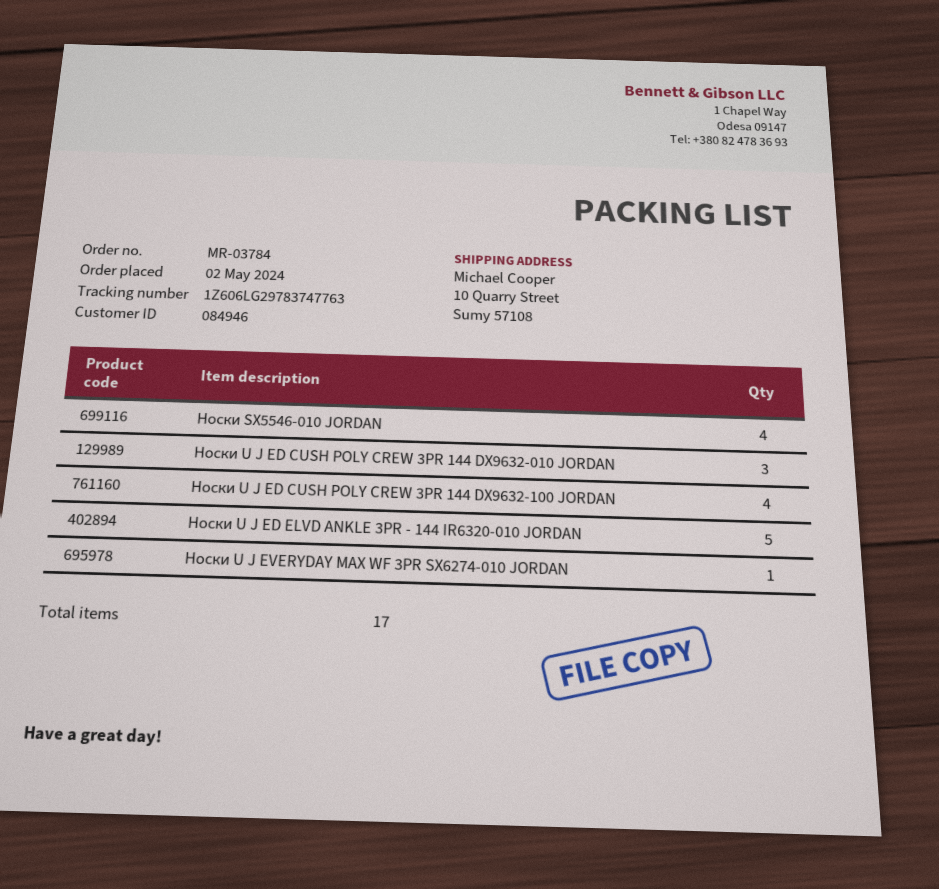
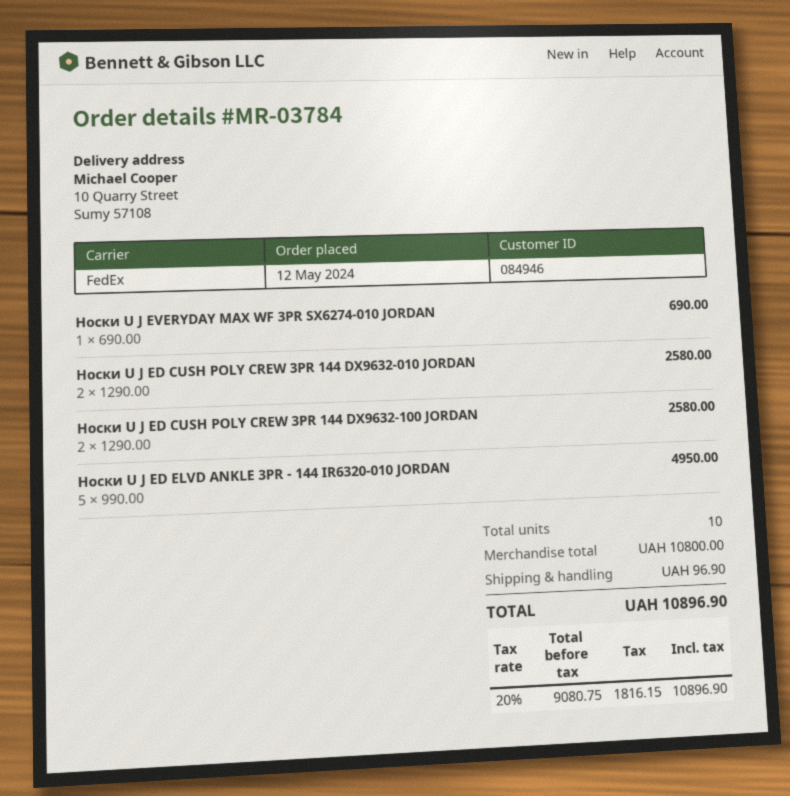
order date: 2024-05-02 -> 2024-05-12
Носки SX5546-010 JORDAN: 4 -> none
Носки U J ED CUSH POLY CREW 3PR 144 DX9632-010 JORDAN: 3 -> 2
Носки U J ED CUSH POLY CREW 3PR 144 DX9632-100 JORDAN: 4 -> 2
total quantity: 17 -> 10

